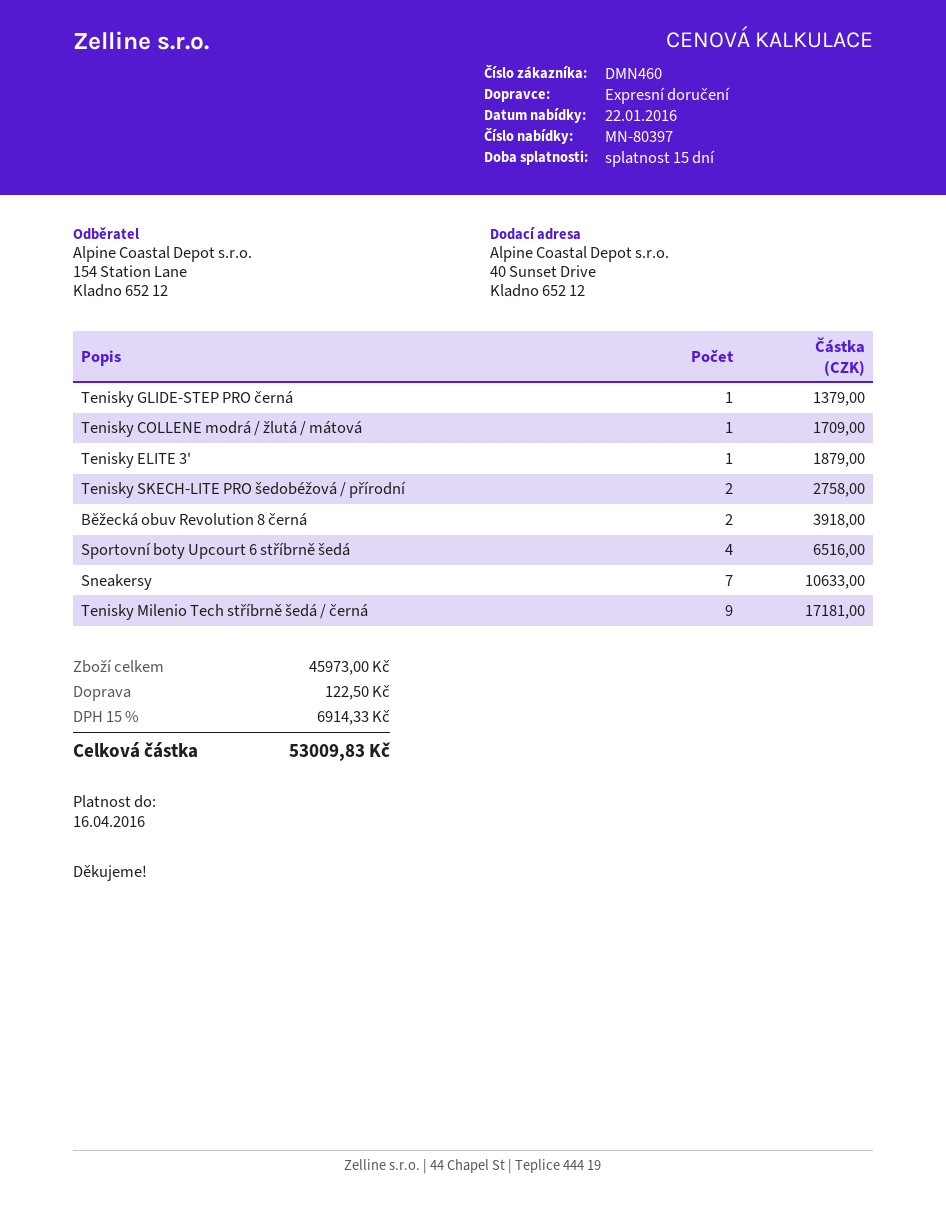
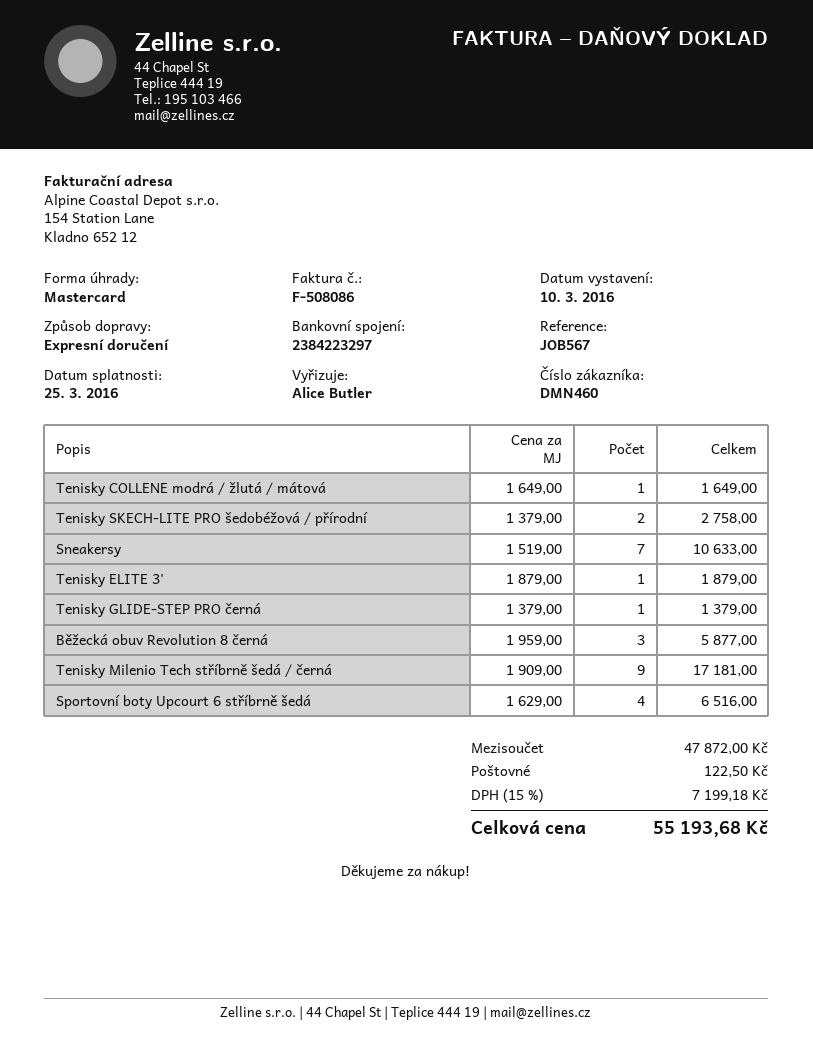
Tenisky COLLENE modrá / žlutá / mátová: 1 for 1709.00 -> 1 for 1649.00
Běžecká obuv Revolution 8 černá: 2 for 3918.00 -> 3 for 5877.00
subtotal: 45973.00 -> 47872.00
tax: 15% = 6914.33 -> 15% = 7199.18
total: 53009.83 -> 55193.68

